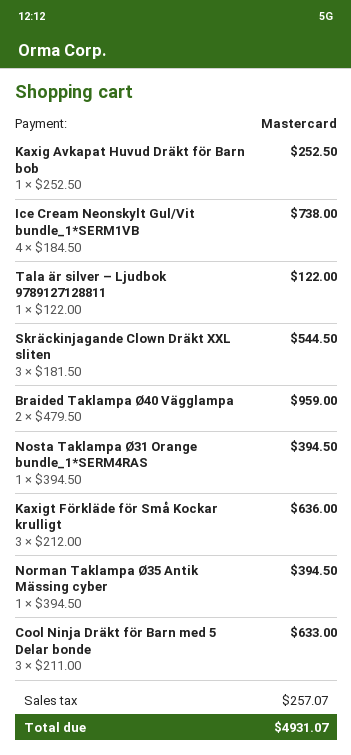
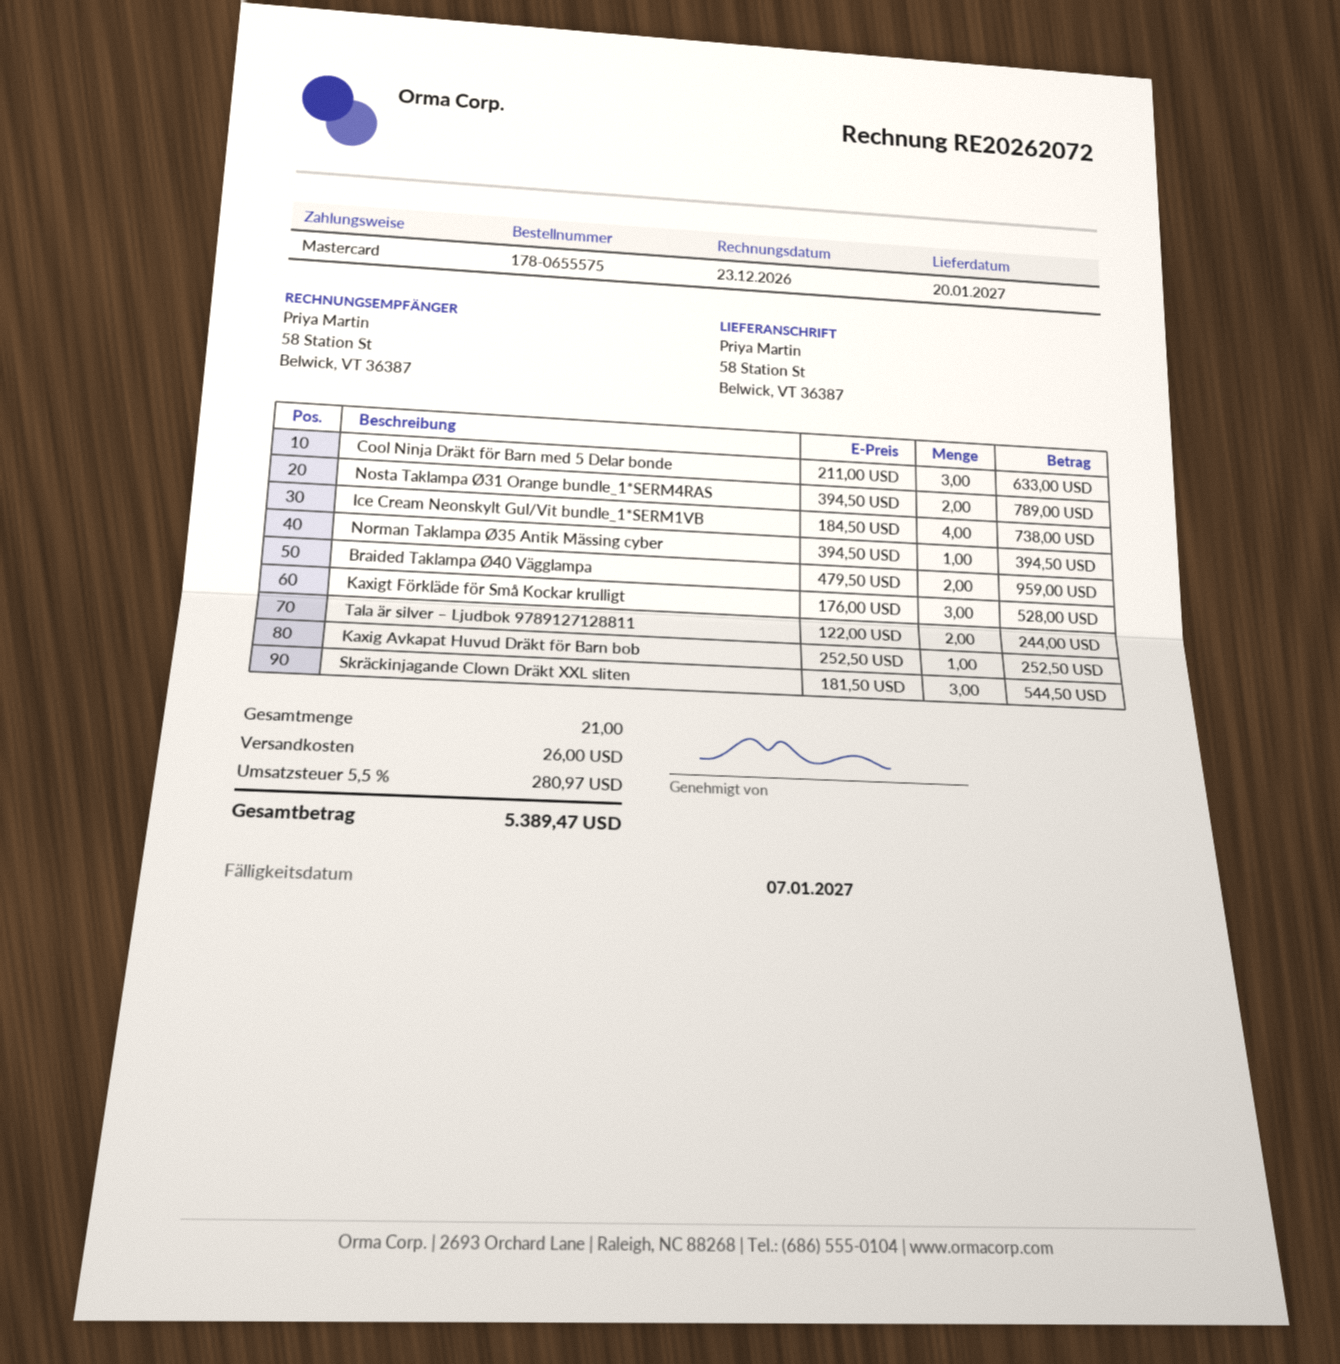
Tala är silver – Ljudbok 9789127128811: 1 x 122.00 = 122.00 -> 2 x 122.00 = 244.00
Nosta Taklampa Ø31 Orange bundle_1*SERM4RAS: 1 x 394.50 = 394.50 -> 2 x 394.50 = 789.00
Kaxigt Förkläde för Små Kockar krulligt: 3 x 212.00 = 636.00 -> 3 x 176.00 = 528.00
shipping: none -> 26.00
tax: 257.07 -> 280.97
total: 4931.07 -> 5389.47

